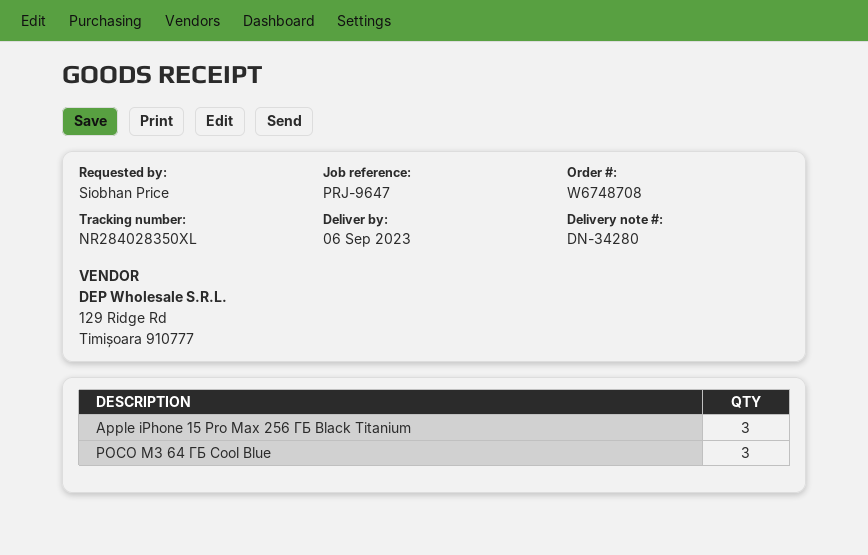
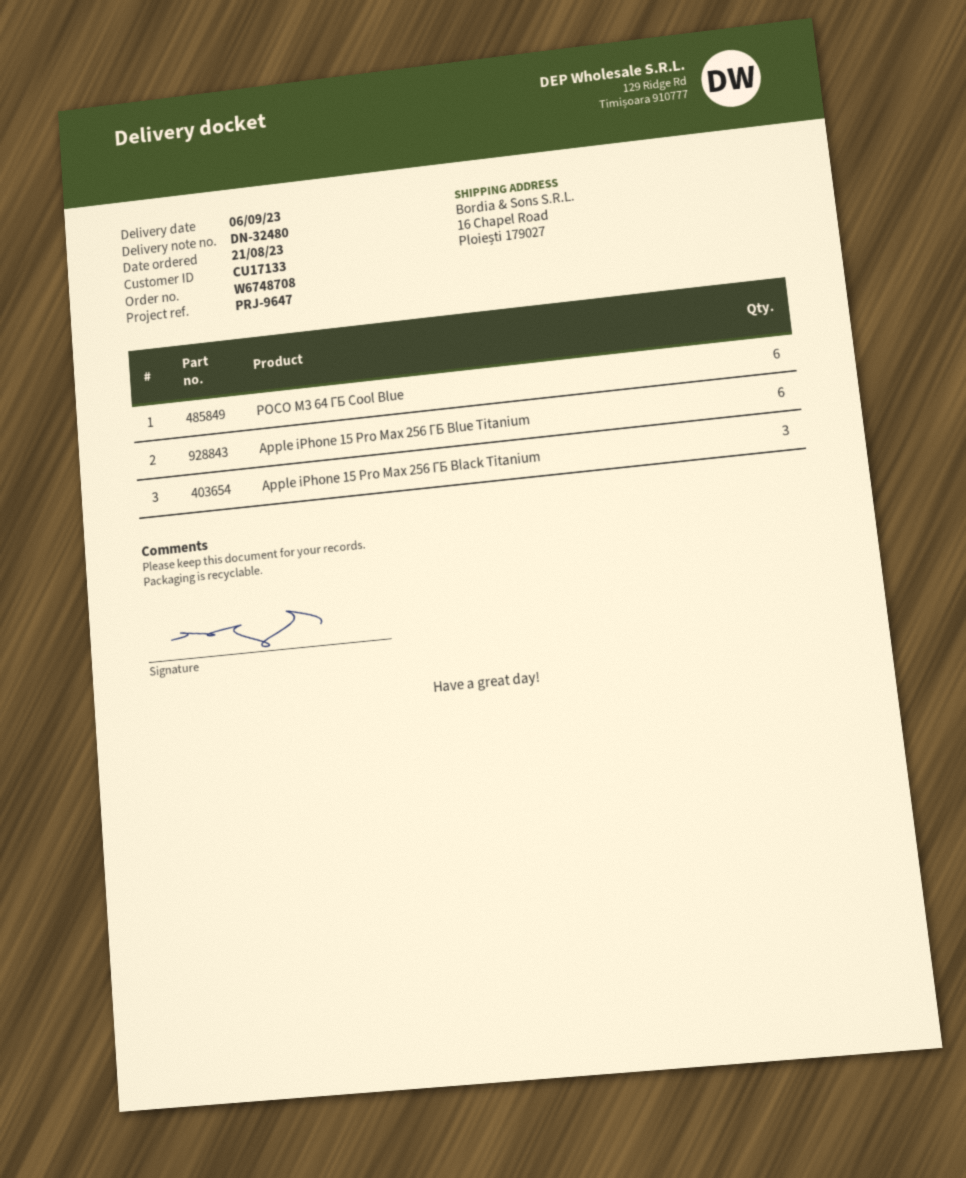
delivery note number: DN-34280 -> DN-32480
POCO M3 64 ГБ Cool Blue: 3 -> 6
Apple iPhone 15 Pro Max 256 ГБ Blue Titanium: none -> 6

